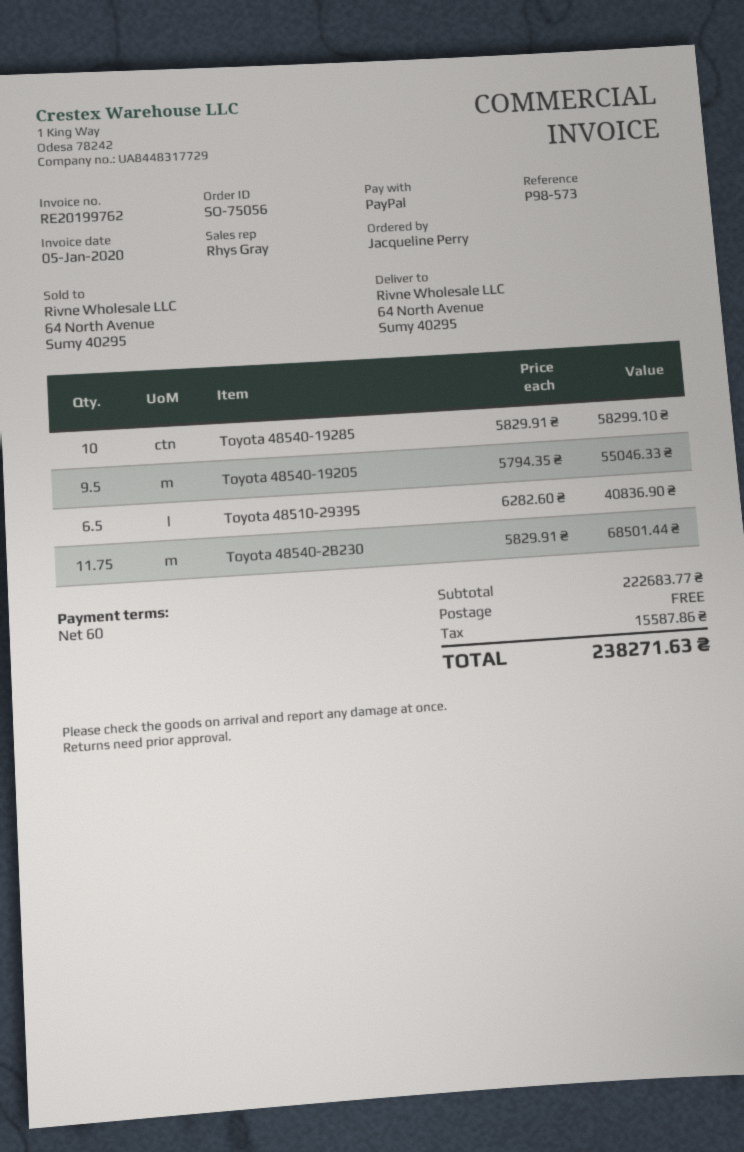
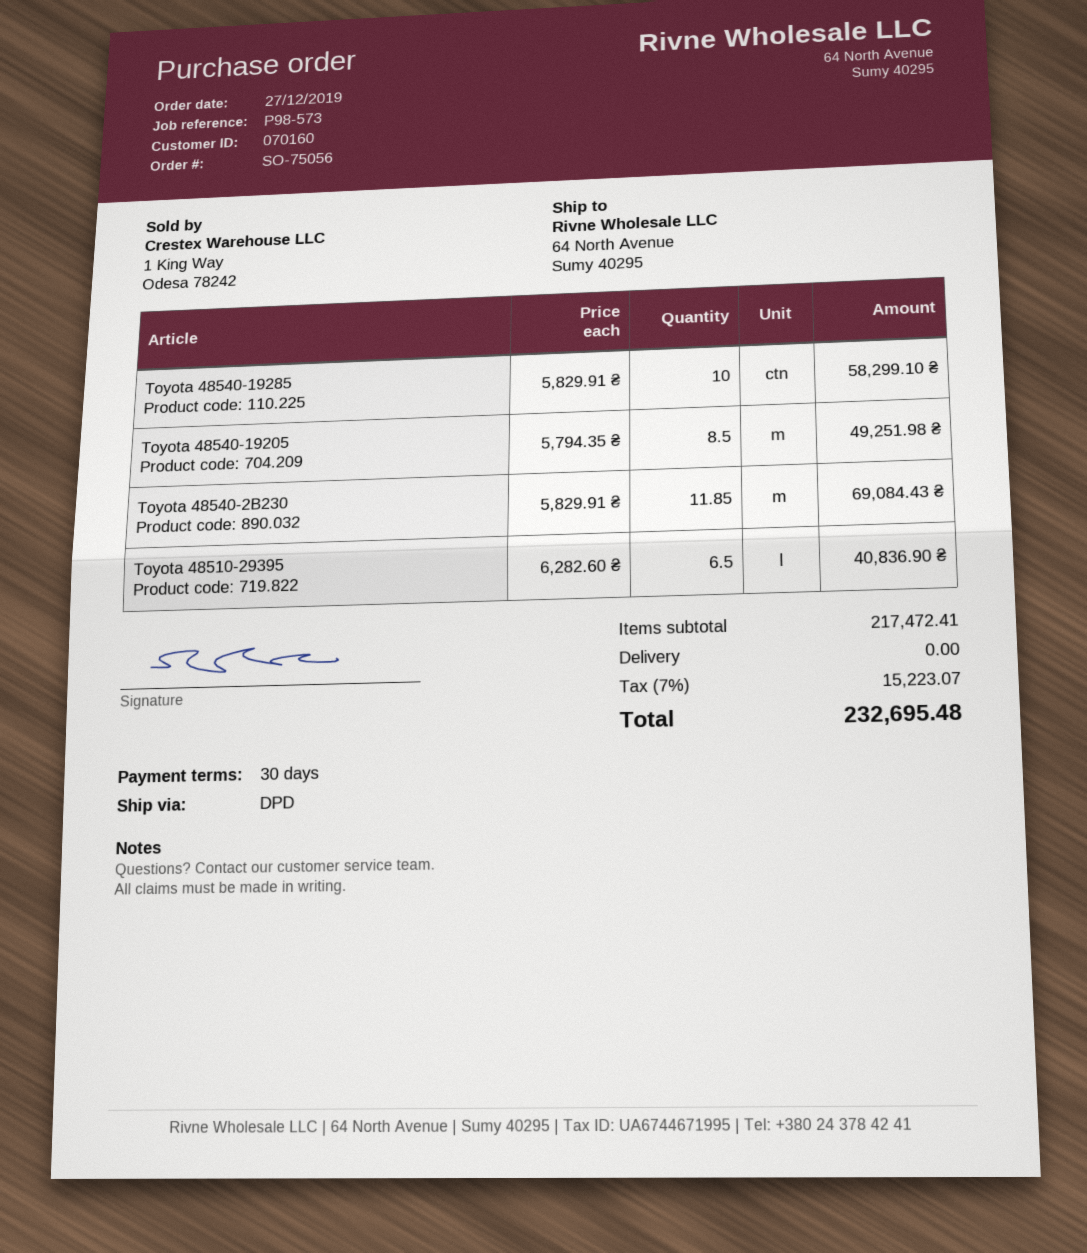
payment terms: 60 days -> 30 days
Toyota 48540-19205: 9.5 x 5794.35 = 55046.33 -> 8.5 x 5794.35 = 49251.98
Toyota 48540-2B230: 11.75 x 5829.91 = 68501.44 -> 11.85 x 5829.91 = 69084.43
subtotal: 222683.77 -> 217472.41
tax: 15587.86 -> 15223.07
total: 238271.63 -> 232695.48

